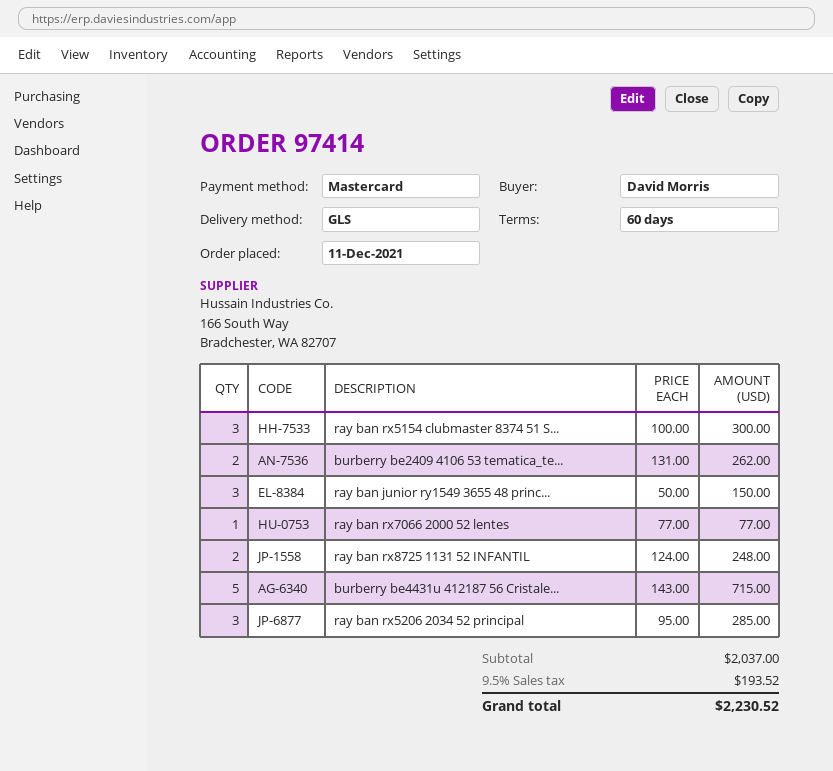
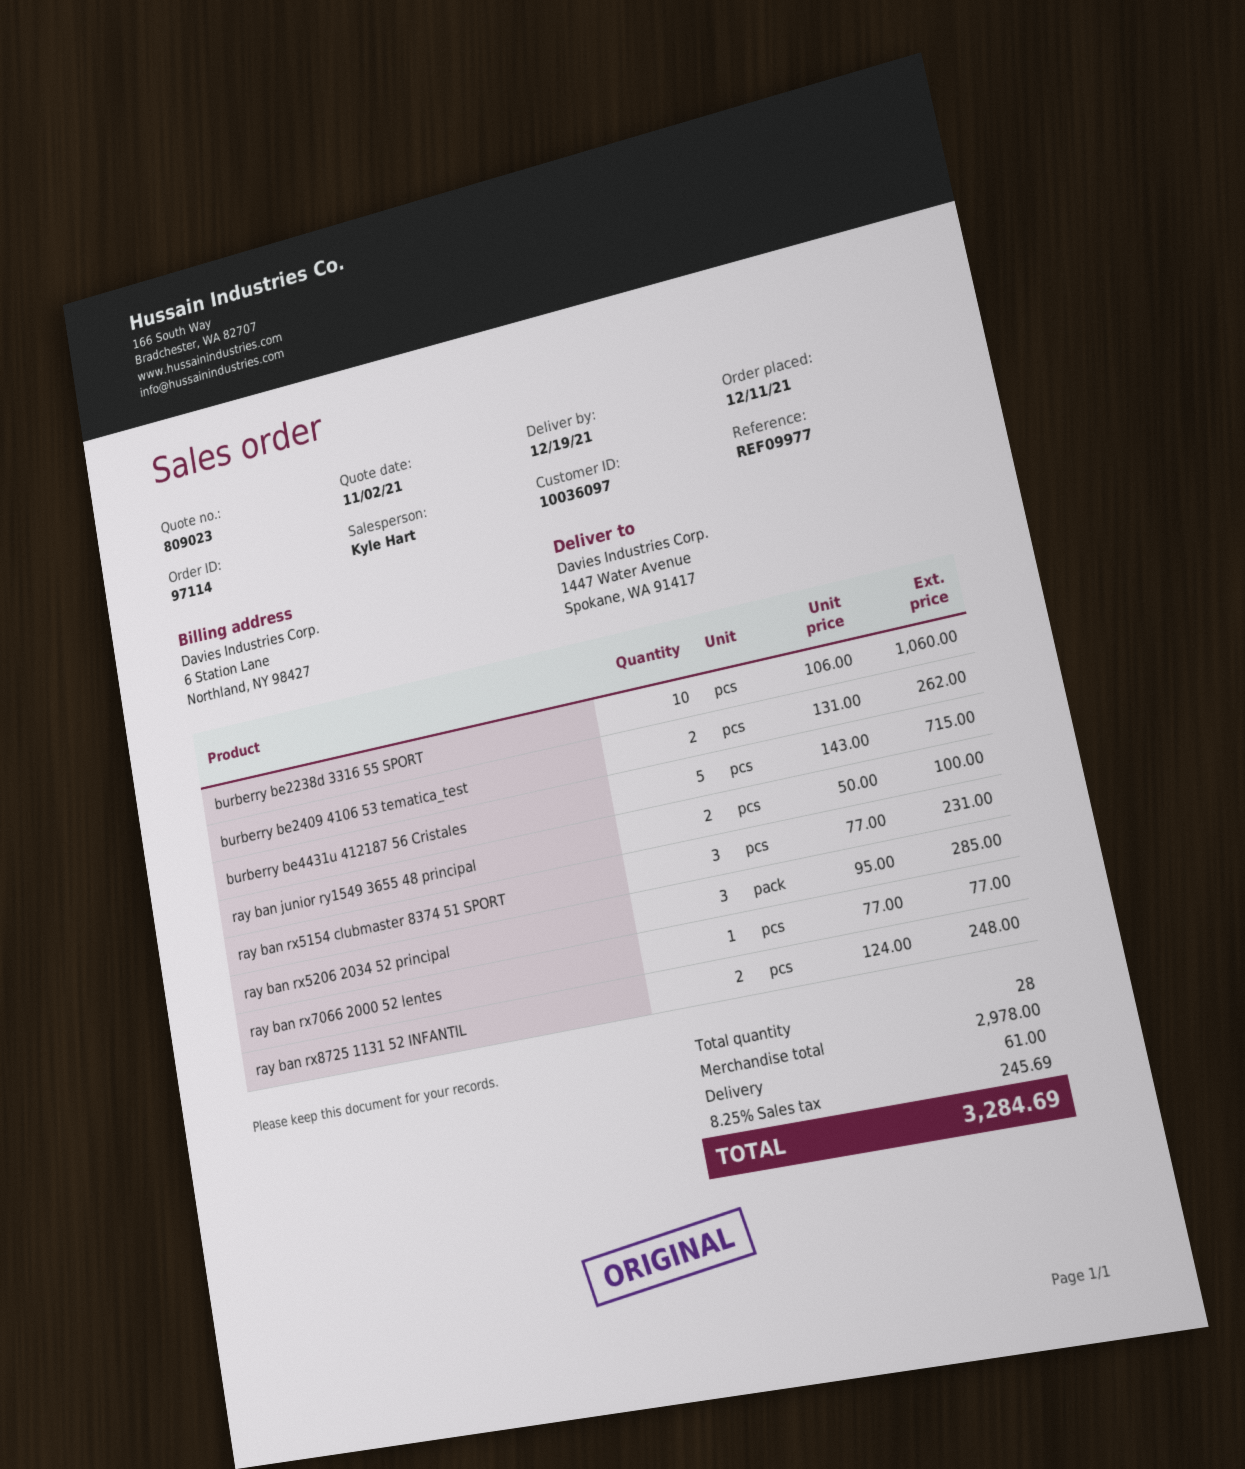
order number: 97414 -> 97114
ray ban rx5154 clubmaster 8374 51 S...: 3 x 100.00 = 300.00 -> 3 x 77.00 = 231.00
ray ban junior ry1549 3655 48 princ...: 3 x 50.00 = 150.00 -> 2 x 50.00 = 100.00
burberry be2238d 3316 55 SPORT: none -> 10 x 106.00 = 1060.00
subtotal: 2037.00 -> 2978.00
shipping: none -> 61.00
tax: 9.5% = 193.52 -> 8.25% = 245.69
total: 2230.52 -> 3284.69

